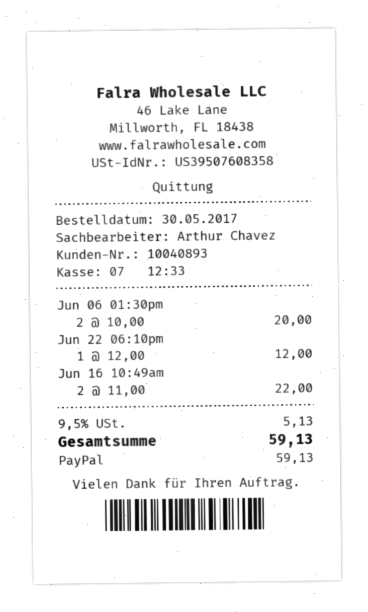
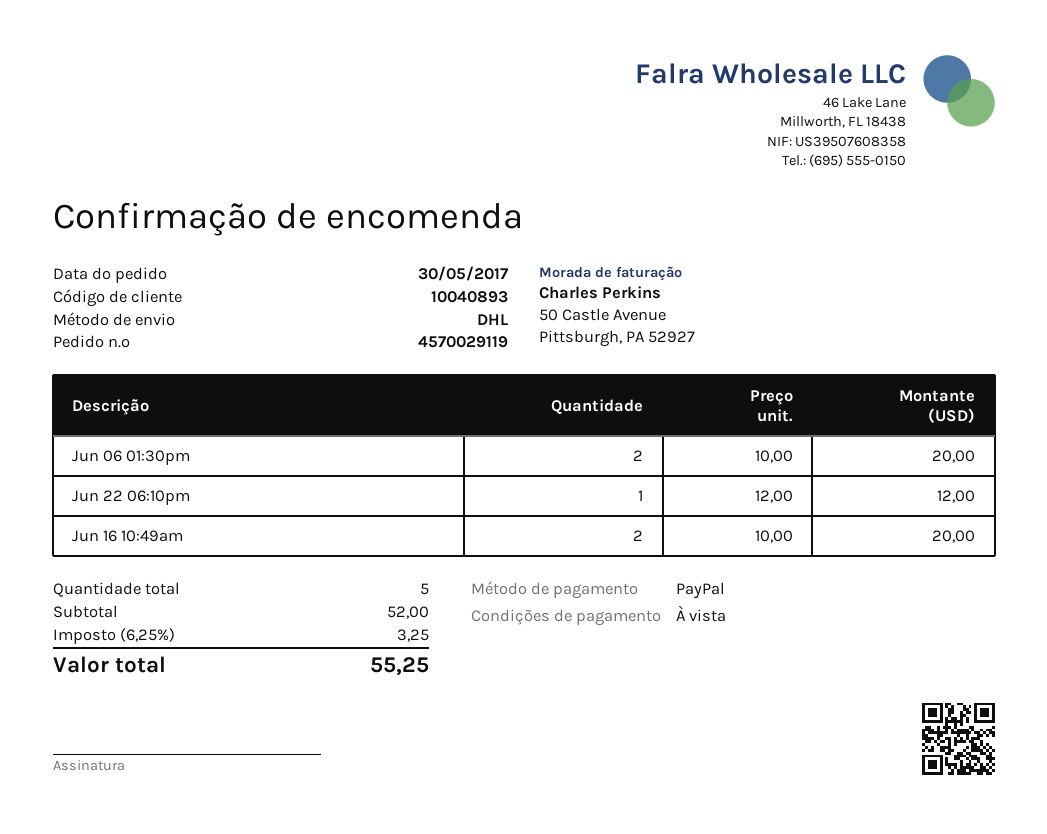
Jun 16 10:49am: 2 x 11.00 = 22.00 -> 2 x 10.00 = 20.00
tax: 9.5% = 5.13 -> 6.25% = 3.25
total: 59.13 -> 55.25

